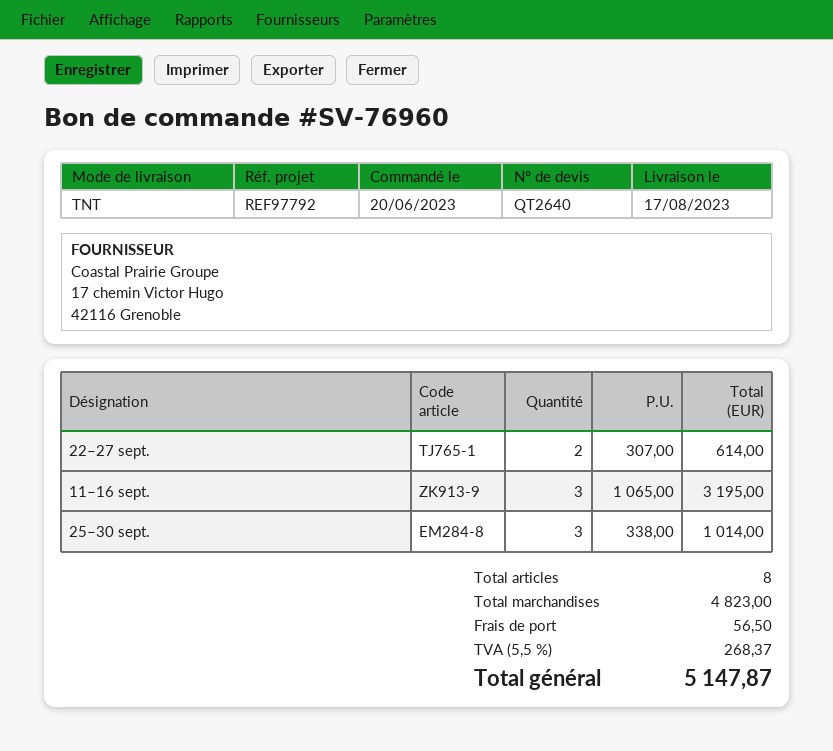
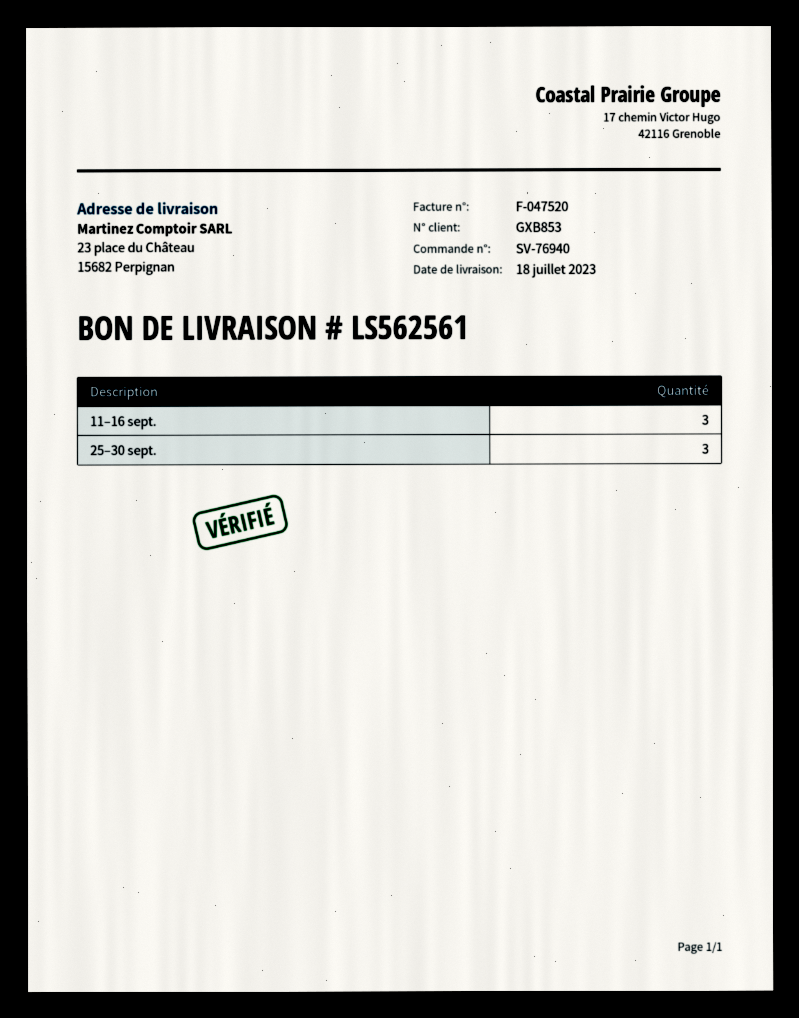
order number: SV-76960 -> SV-76940
delivery date: 2023-08-17 -> 2023-07-18
22–27 sept.: 2 -> none

